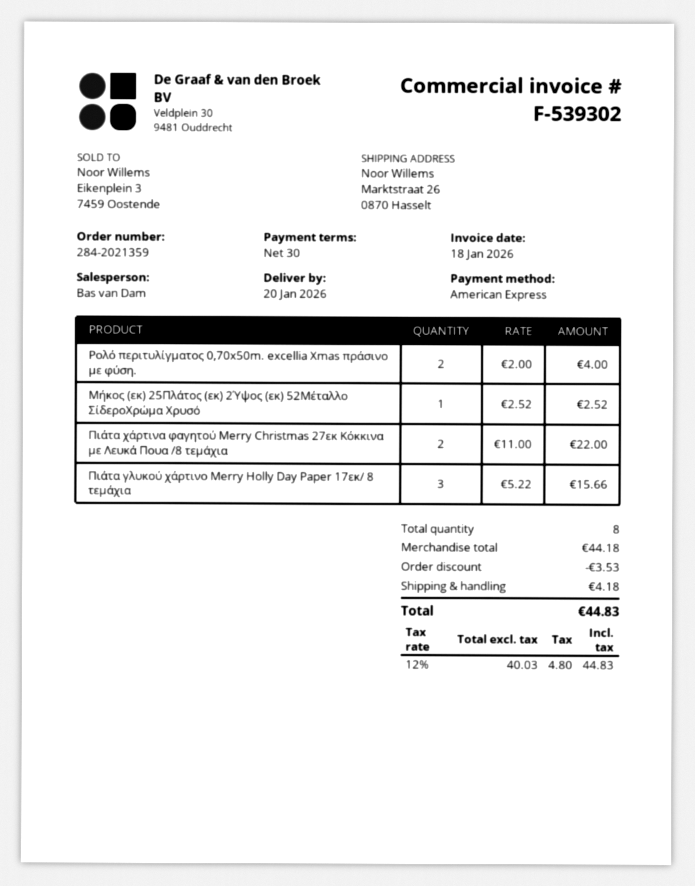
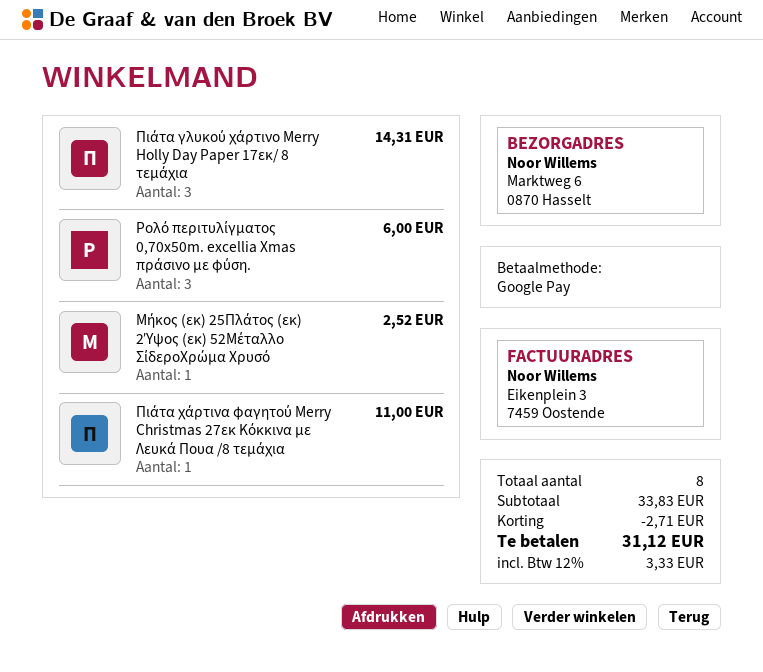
payment method: American Express -> Google Pay
ship to: Marktstraat 26, 0870 Hasselt -> Marktweg 6, 0870 Hasselt
Ρολό περιτυλίγματος 0,70x50m. excellia Xmas πράσινο με φύση.: 2 for 4.00 -> 3 for 6.00
Πιάτα χάρτινα φαγητού Merry Christmas 27εκ Κόκκινα με Λευκά Πουα /8 τεμάχια: 2 for 22.00 -> 1 for 11.00
Πιάτα γλυκού χάρτινο Merry Holly Day Paper 17εκ/ 8 τεμάχια: 3 for 15.66 -> 3 for 14.31
subtotal: 44.18 -> 33.83
discount: 3.53 -> 2.71
shipping: 4.18 -> none
tax: 12% = 4.80 -> 12% = 3.33
total: 44.83 -> 31.12

